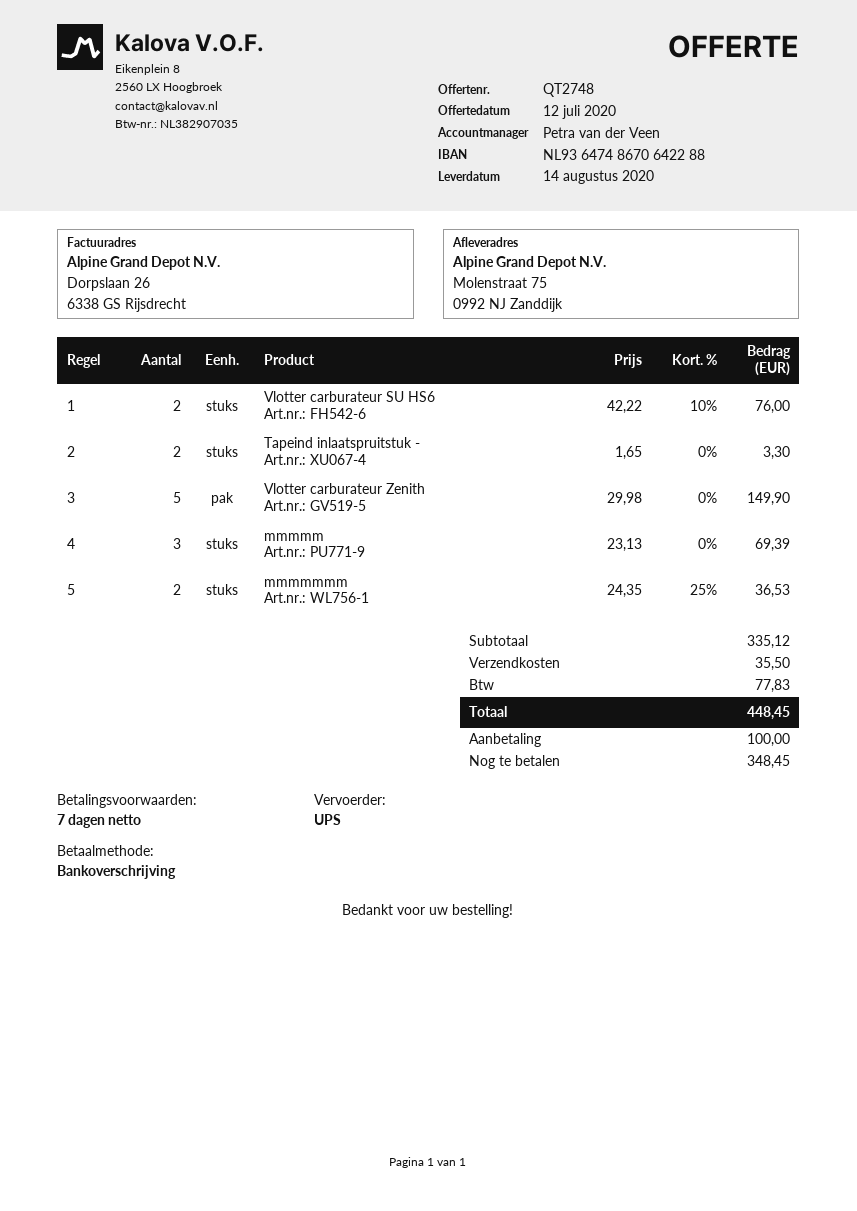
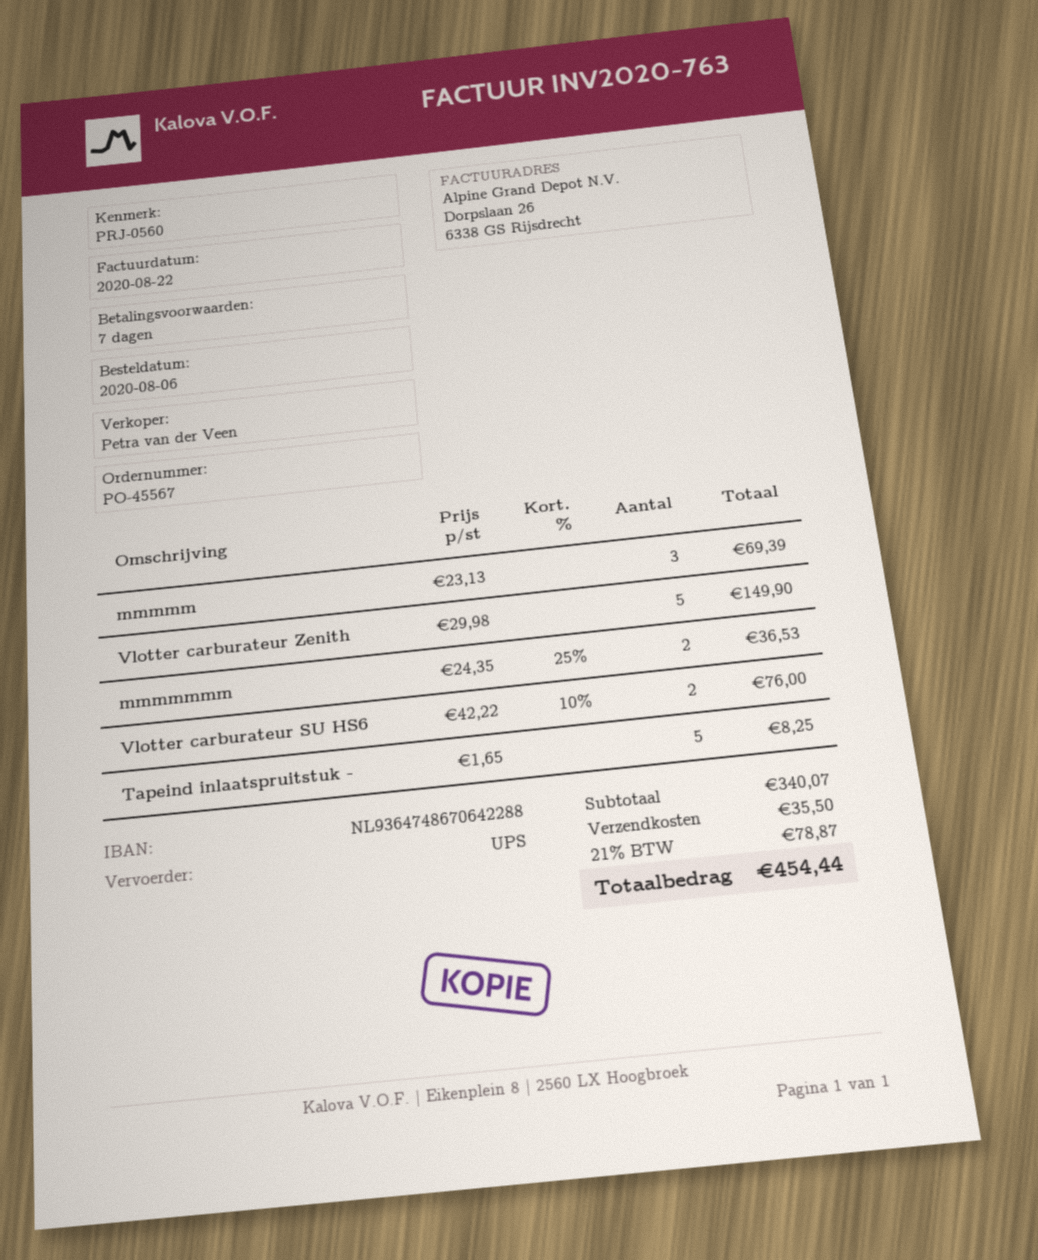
Tapeind inlaatspruitstuk -: 2 x 1.65 = 3.30 -> 5 x 1.65 = 8.25
subtotal: 335.12 -> 340.07
tax: 77.83 -> 78.87
total: 448.45 -> 454.44

